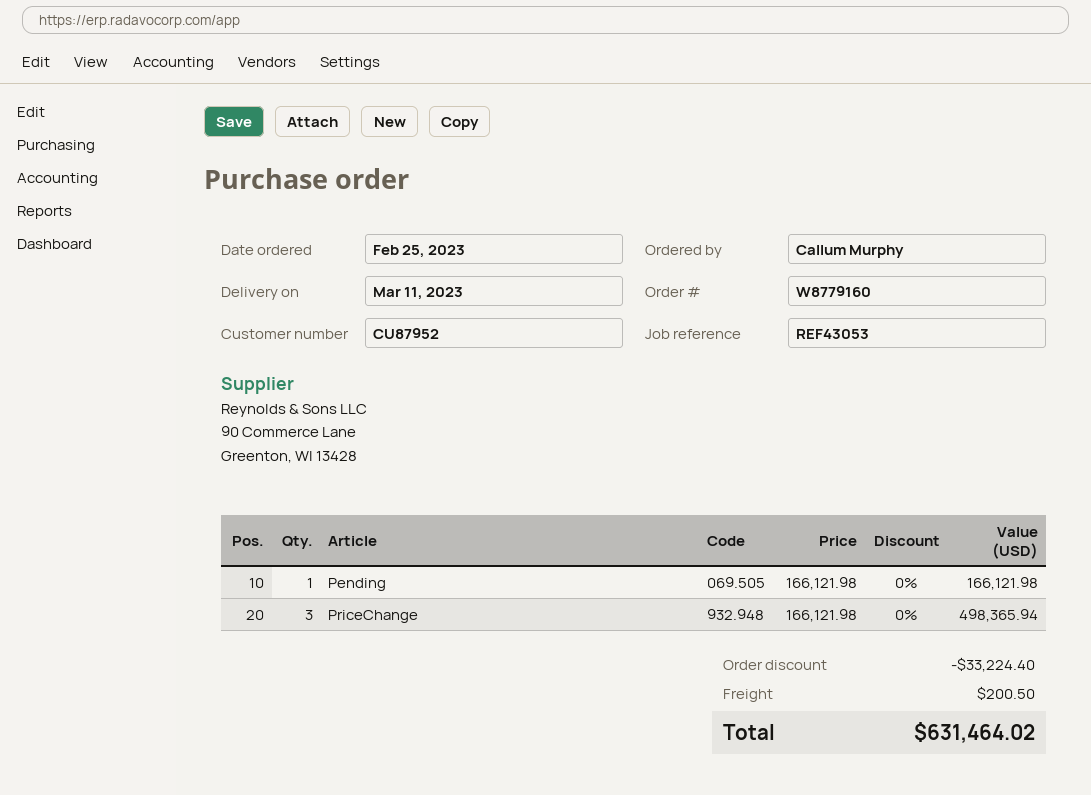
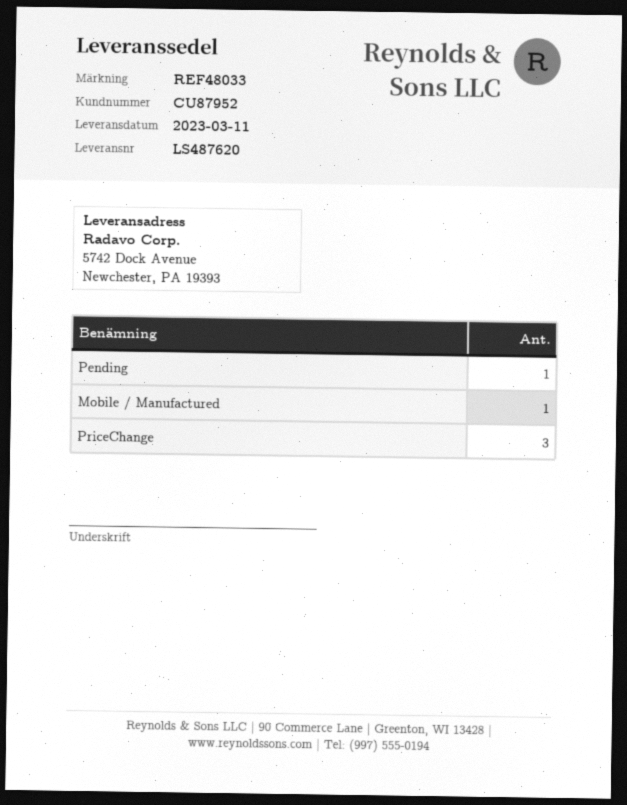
reference: REF43053 -> REF48033
Mobile / Manufactured: none -> 1

